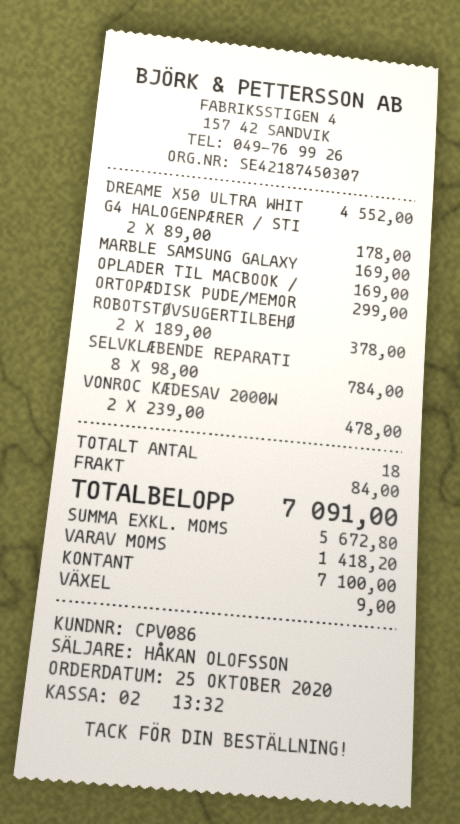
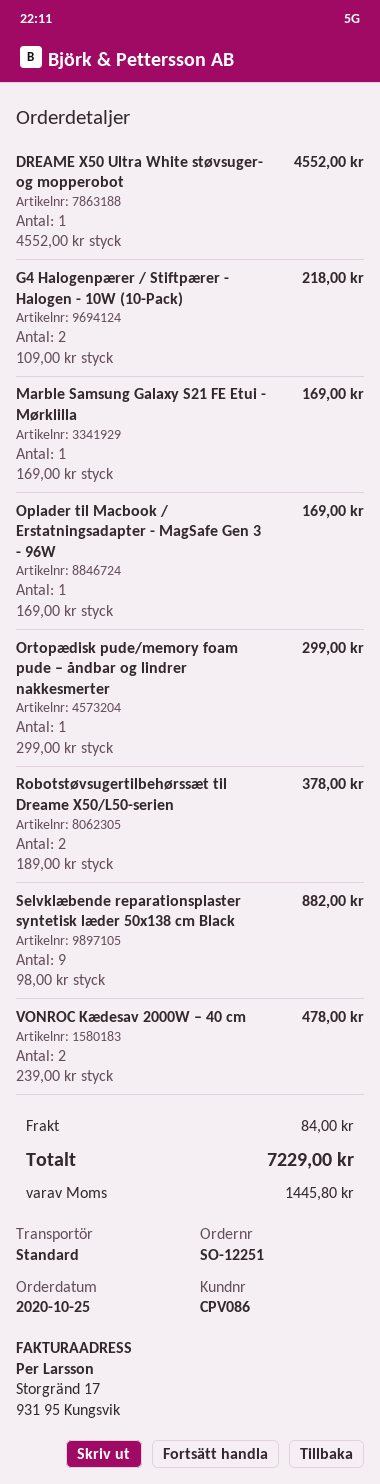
G4 HALOGENPÆRER / STI: 2 x 89.00 = 178.00 -> 2 x 109.00 = 218.00
SELVKLÆBENDE REPARATI: 8 x 98.00 = 784.00 -> 9 x 98.00 = 882.00
tax: 1418.20 -> 1445.80
total: 7091.00 -> 7229.00

